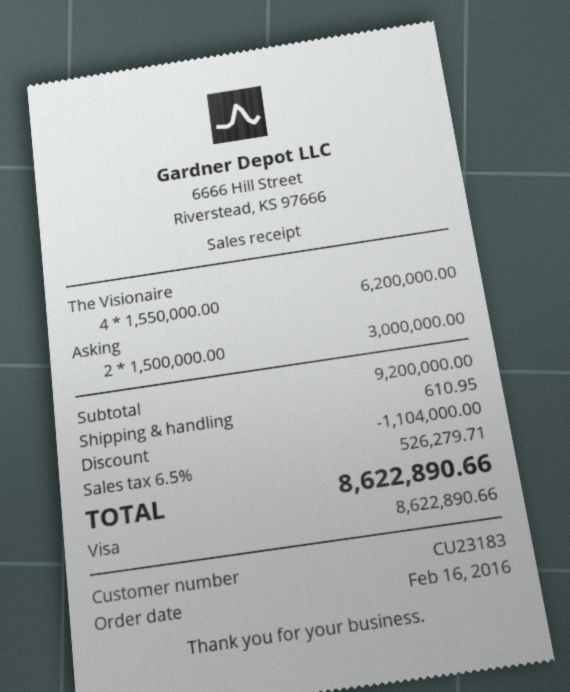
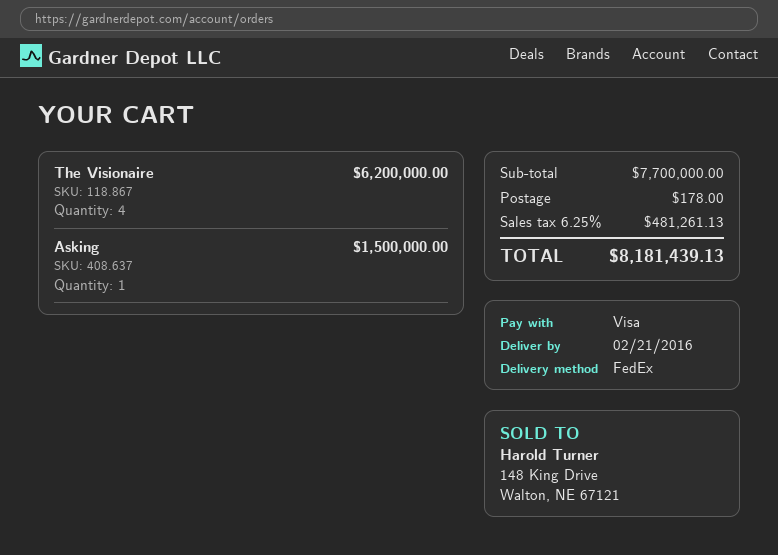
Asking: 2 for 3000000.00 -> 1 for 1500000.00
subtotal: 9200000.00 -> 7700000.00
discount: 1104000.00 -> none
shipping: 610.95 -> 178.00
tax: 6.5% = 526279.71 -> 6.25% = 481261.13
total: 8622890.66 -> 8181439.13

